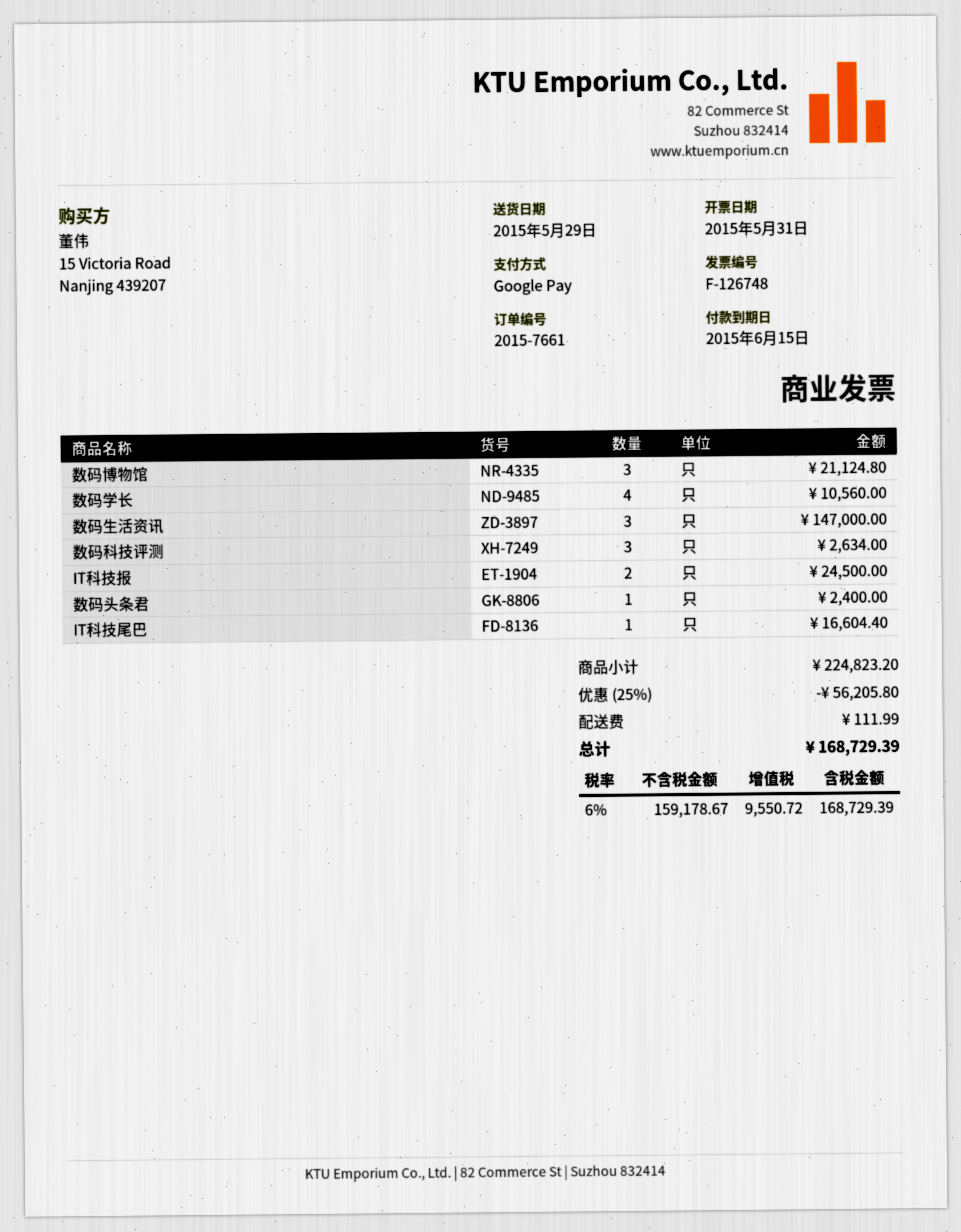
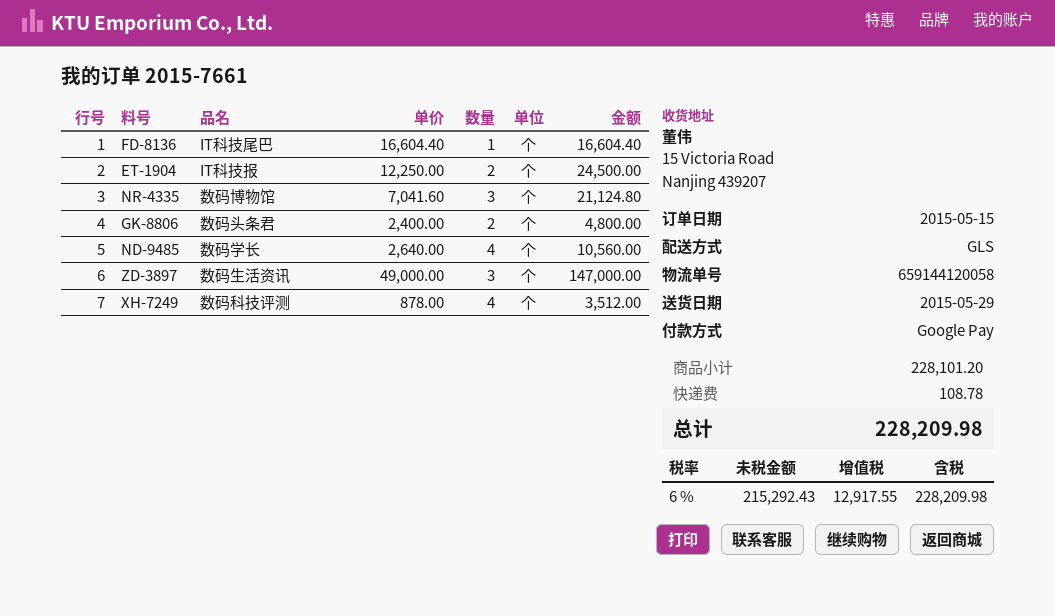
数码科技评测: 3 for 2634.00 -> 4 for 3512.00
数码头条君: 1 for 2400.00 -> 2 for 4800.00
subtotal: 224823.20 -> 228101.20
discount: 25% = 56205.80 -> none
shipping: 111.99 -> 108.78
net: 159178.67 -> 215292.43
tax: 6% = 9550.72 -> 6% = 12917.55
total: 168729.39 -> 228209.98

